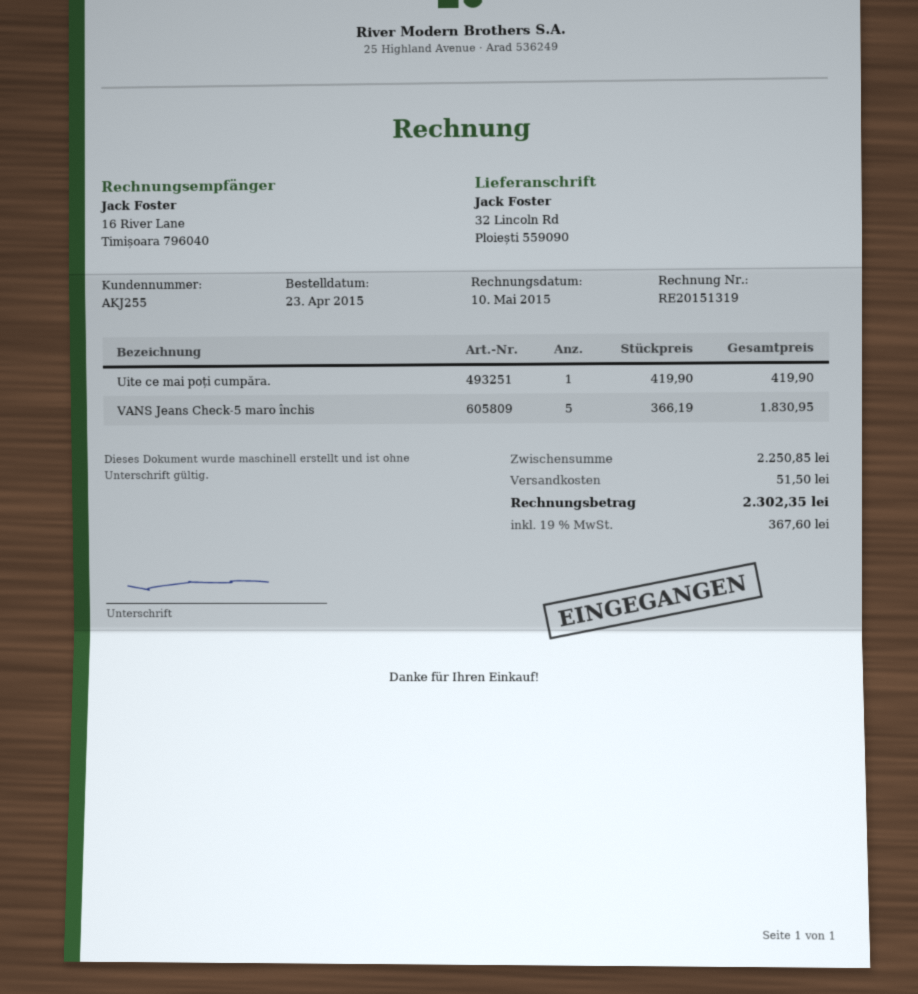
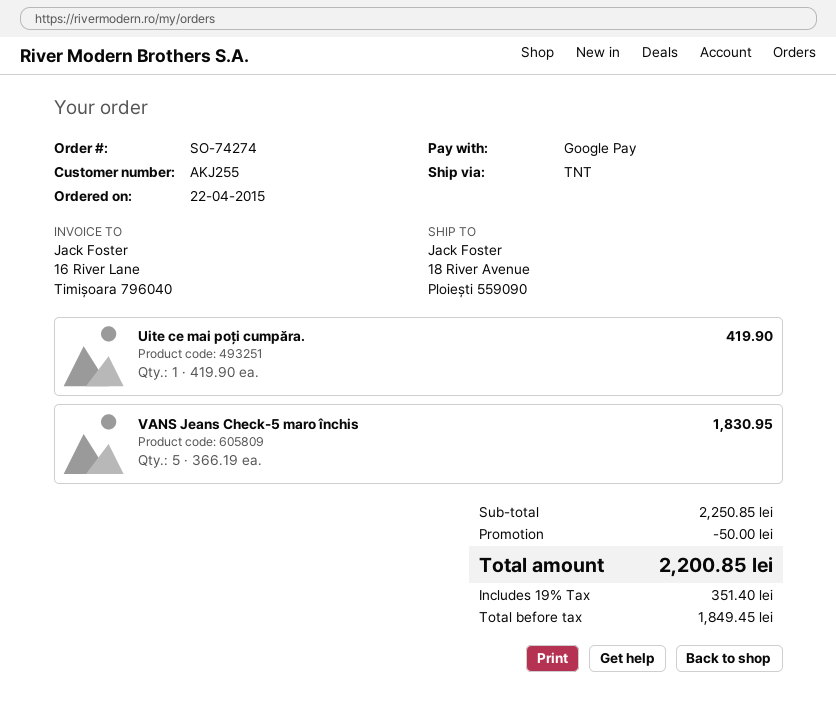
order date: 2015-04-23 -> 2015-04-22
ship to: 32 Lincoln Rd, Ploiești 559090 -> 18 River Avenue, Ploiești 559090
discount: none -> 50.00
shipping: 51.50 -> none
tax: 19% = 367.60 -> 19% = 351.40
total: 2302.35 -> 2200.85

